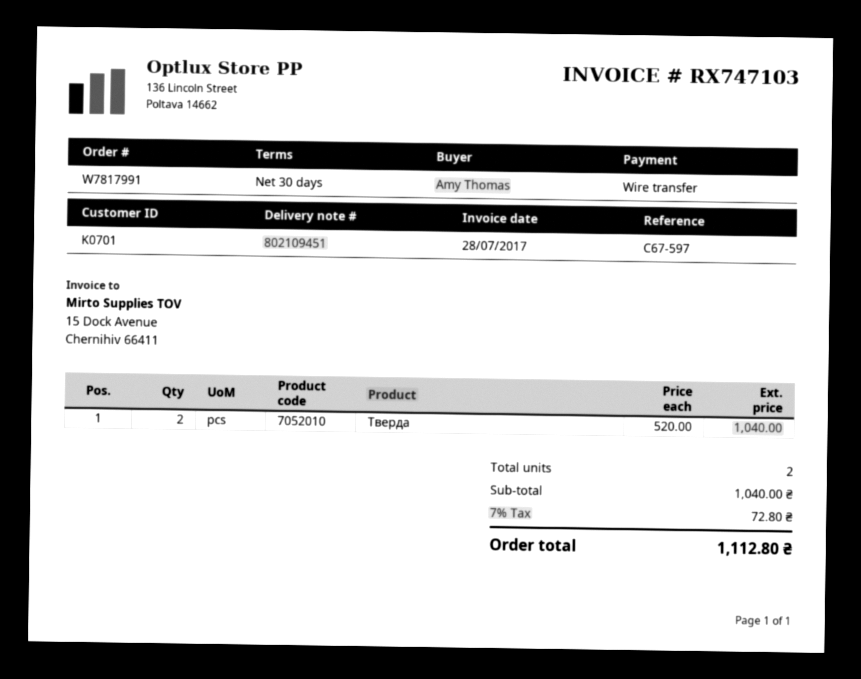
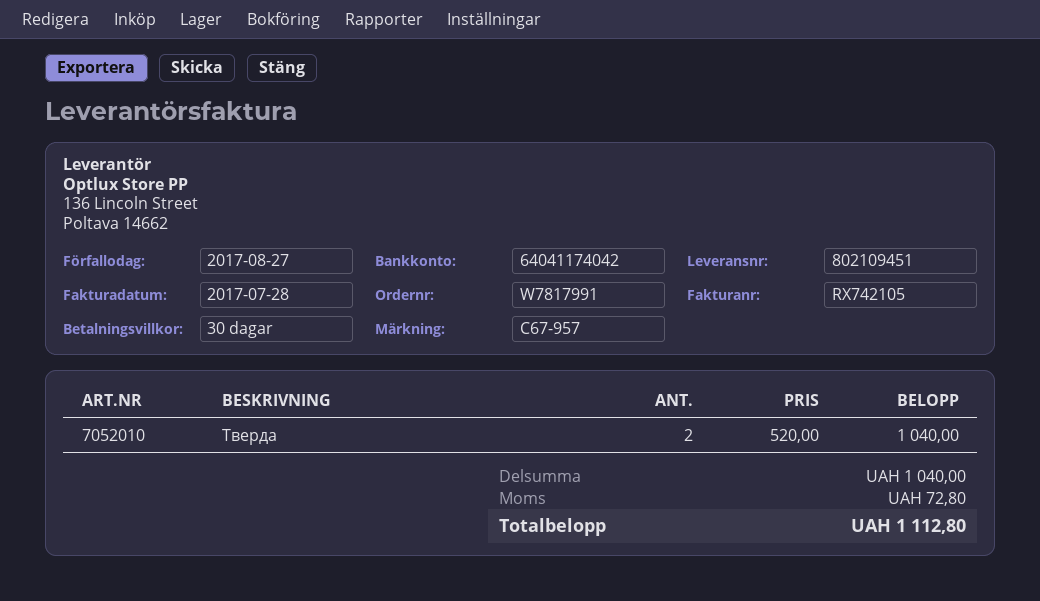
invoice number: RX747103 -> RX742105
reference: C67-597 -> C67-957

